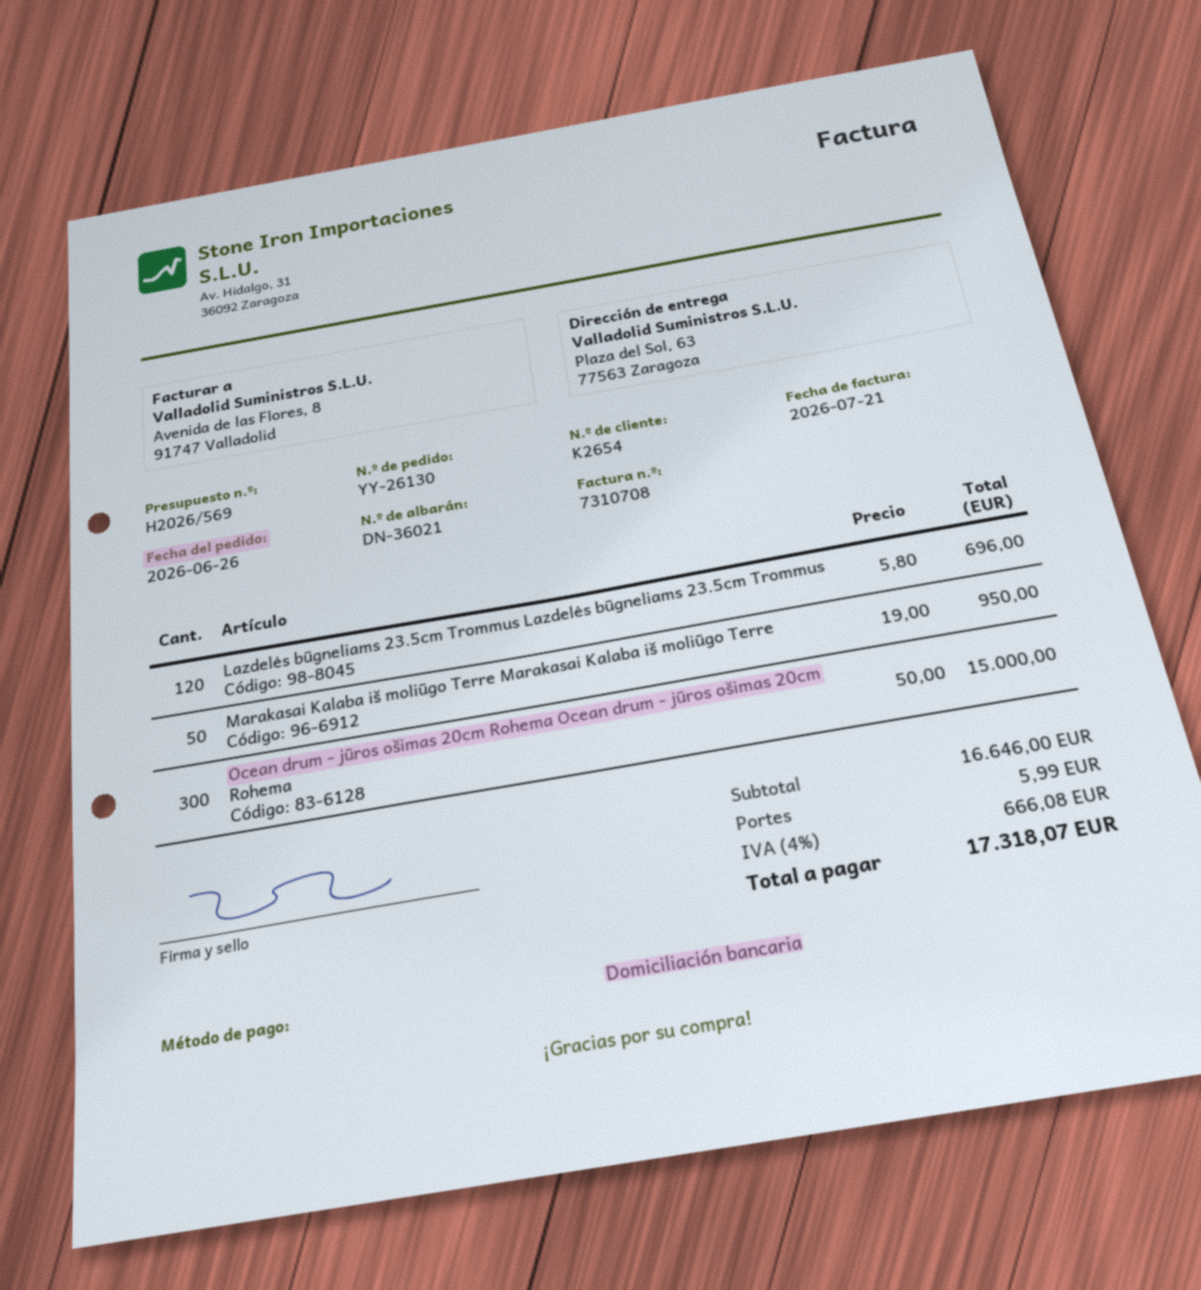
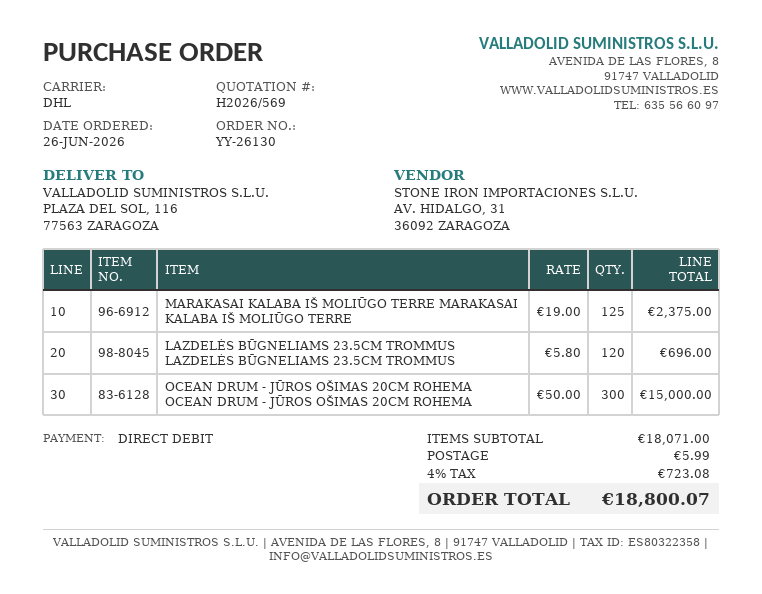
ship to: Plaza del Sol, 63, 77563 Zaragoza -> PLAZA DEL SOL, 116, 77563 ZARAGOZA
Marakasai Kalaba iš moliūgo Terre Marakasai Kalaba iš moliūgo Terre: 50 x 19.00 = 950.00 -> 125 x 19.00 = 2375.00
subtotal: 16646.00 -> 18071.00
tax: 4% = 666.08 -> 4% = 723.08
total: 17318.07 -> 18800.07

